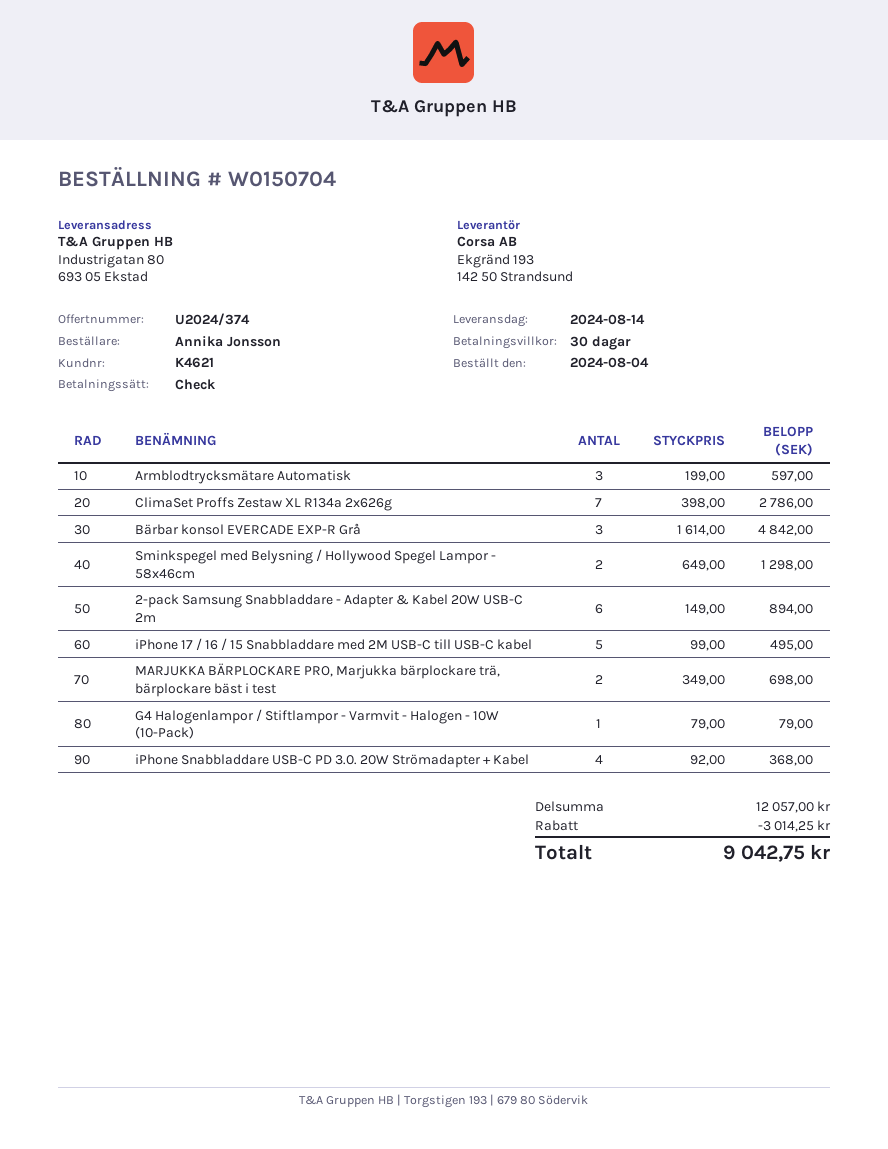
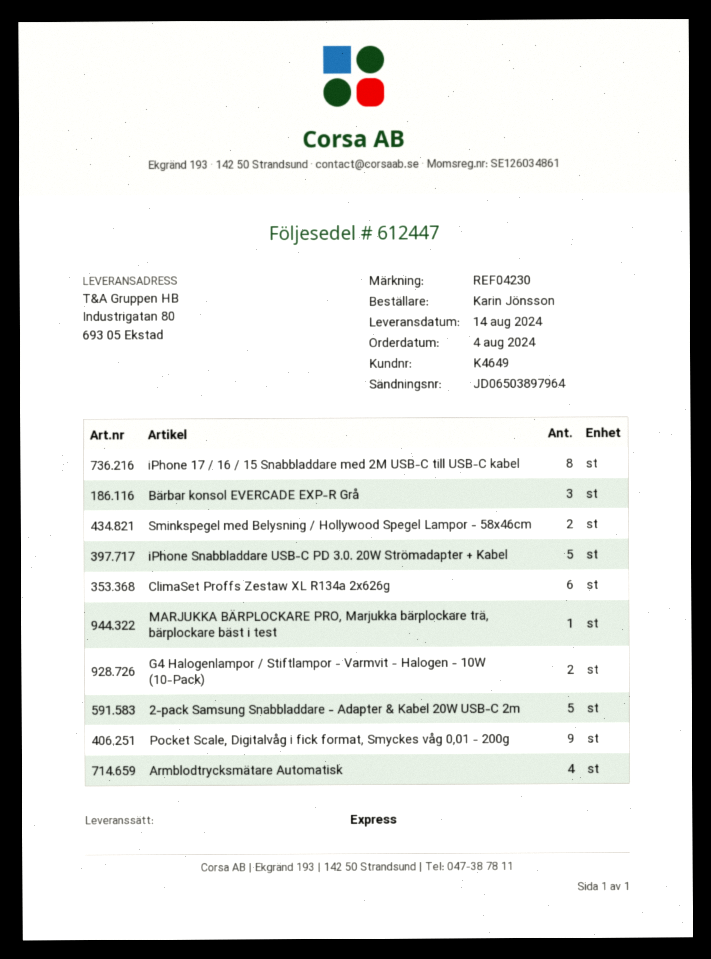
customer number: K4621 -> K4649
ordered by: Annika Jonsson -> Karin Jönsson
Armblodtrycksmätare Automatisk: 3 -> 4
ClimaSet Proffs Zestaw XL R134a 2x626g: 7 -> 6
2-pack Samsung Snabbladdare - Adapter & Kabel 20W USB-C 2m: 6 -> 5
iPhone 17 / 16 / 15 Snabbladdare med 2M USB-C till USB-C kabel: 5 -> 8
MARJUKKA BÄRPLOCKARE PRO, Marjukka bärplockare trä, bärplockare bäst i test: 2 -> 1
G4 Halogenlampor / Stiftlampor - Varmvit - Halogen - 10W (10-Pack): 1 -> 2
iPhone Snabbladdare USB-C PD 3.0. 20W Strömadapter + Kabel: 4 -> 5
Pocket Scale, Digitalvåg i fick format, Smyckes våg 0,01 - 200g: none -> 9

